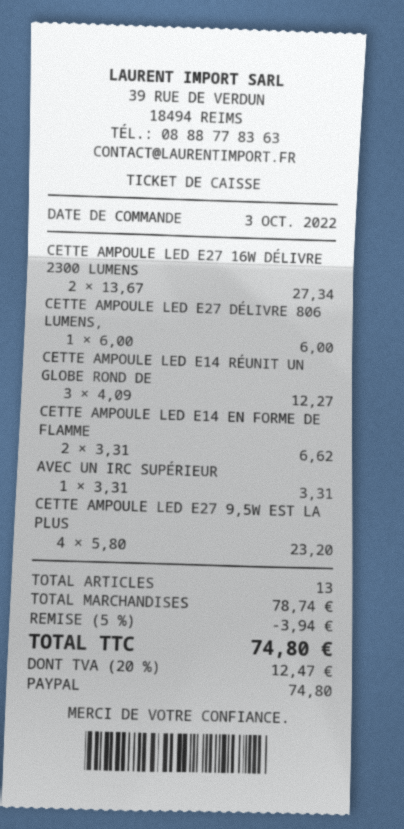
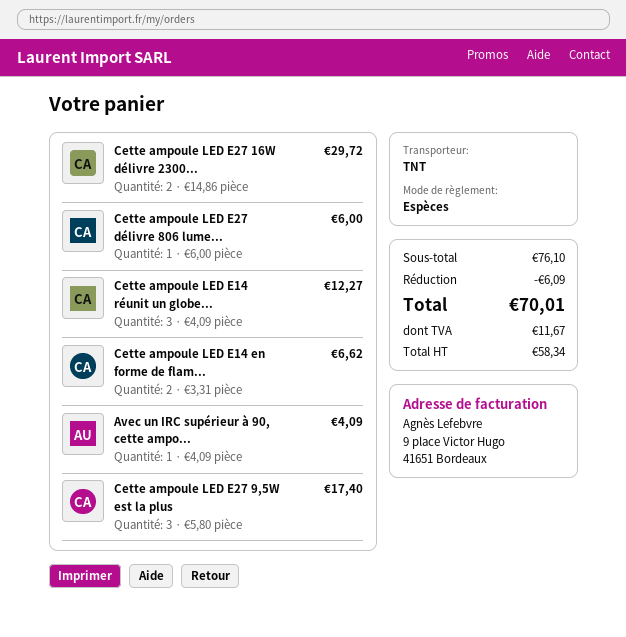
payment method: PayPal -> cash
CETTE AMPOULE LED E27 16W DÉLIVRE 2300 LUMENS: 2 x 13.67 = 27.34 -> 2 x 14.86 = 29.72
AVEC UN IRC SUPÉRIEUR: 1 x 3.31 = 3.31 -> 1 x 4.09 = 4.09
CETTE AMPOULE LED E27 9,5W EST LA PLUS: 4 x 5.80 = 23.20 -> 3 x 5.80 = 17.40
subtotal: 78.74 -> 76.10
discount: 3.94 -> 6.09
tax: 12.47 -> 11.67
total: 74.80 -> 70.01

